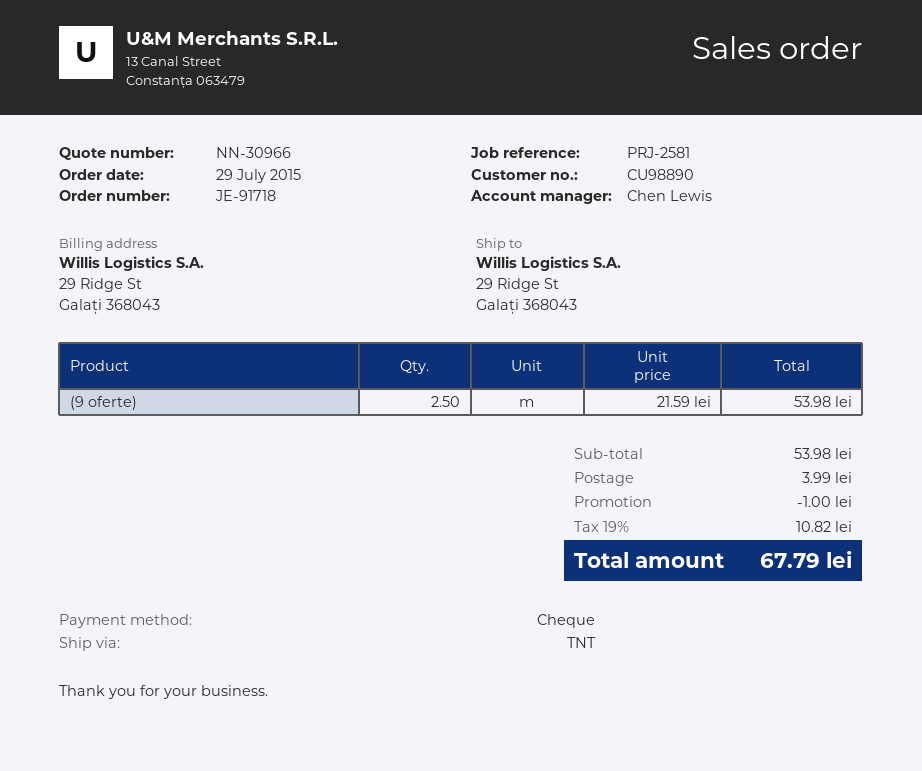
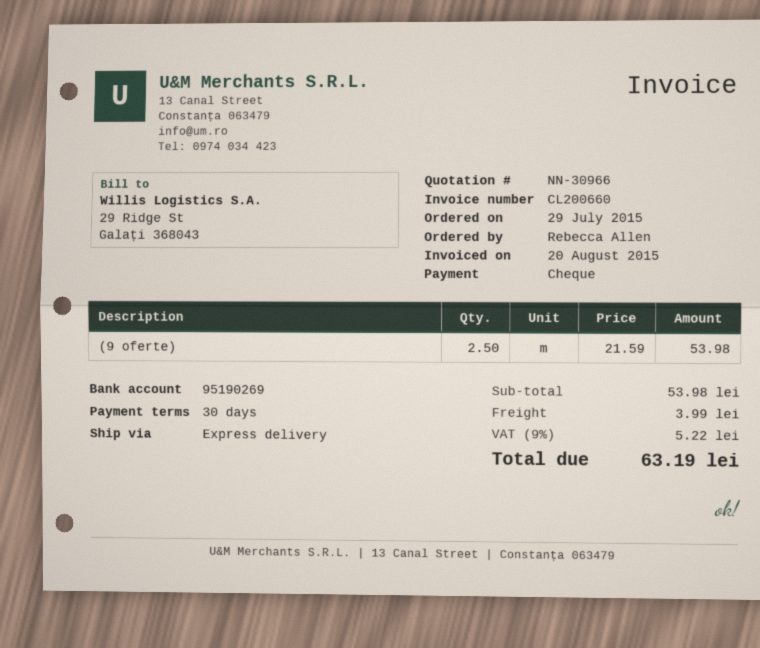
shipping method: TNT -> express
discount: 1.00 -> none
tax: 19% = 10.82 -> 9% = 5.22
total: 67.79 -> 63.19

